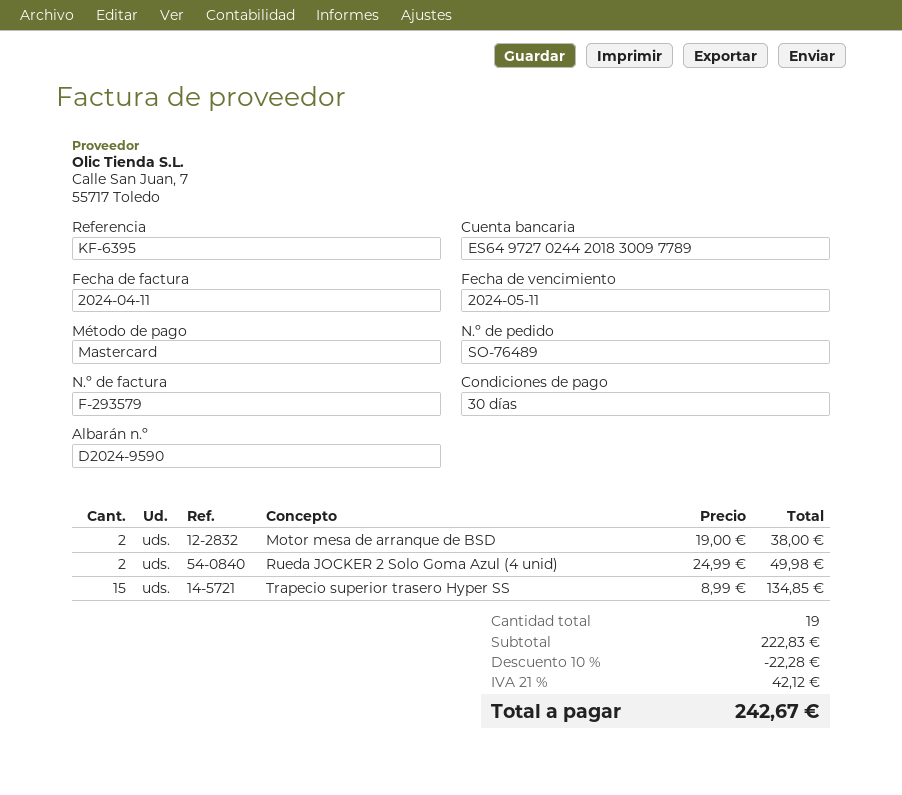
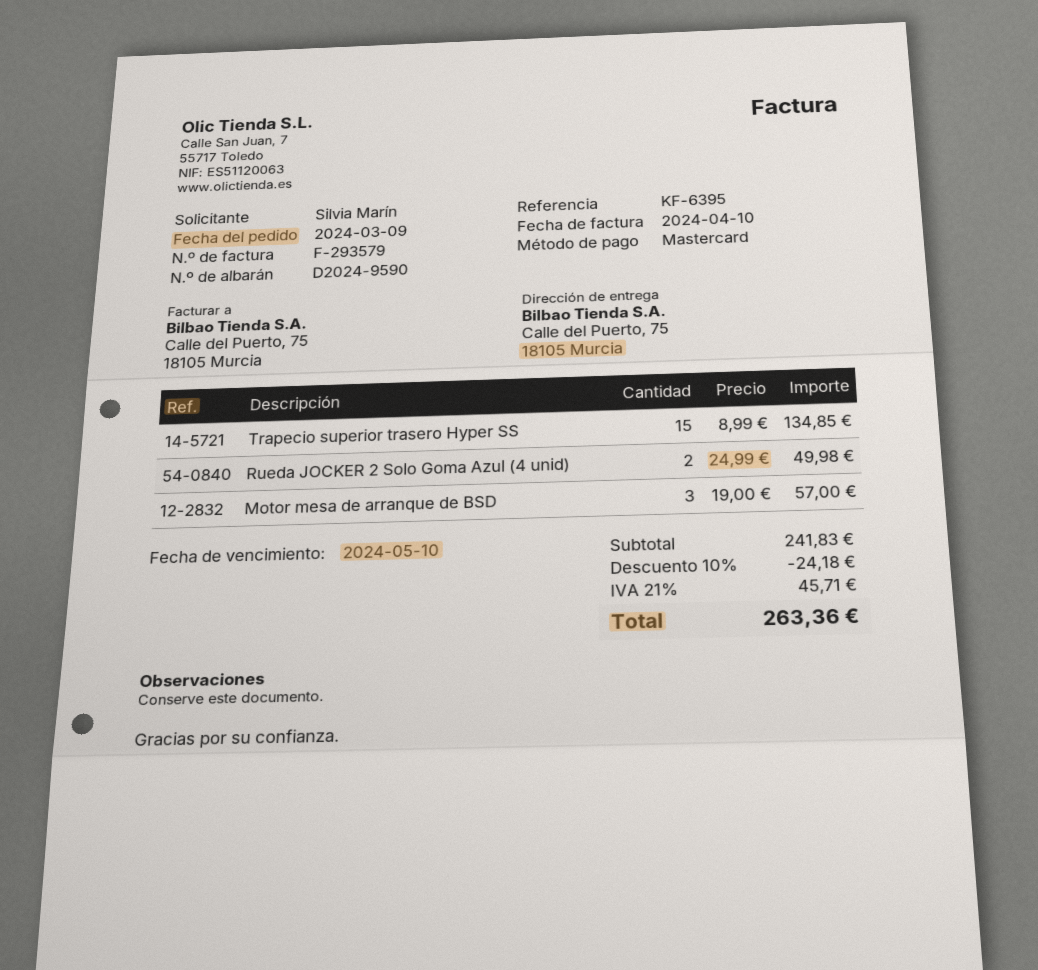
invoice date: 2024-04-11 -> 2024-04-10
due date: 2024-05-11 -> 2024-05-10
Motor mesa de arranque de BSD: 2 x 19.00 = 38.00 -> 3 x 19.00 = 57.00
subtotal: 222.83 -> 241.83
discount: 10% = 22.28 -> 10% = 24.18
tax: 21% = 42.12 -> 21% = 45.71
total: 242.67 -> 263.36

